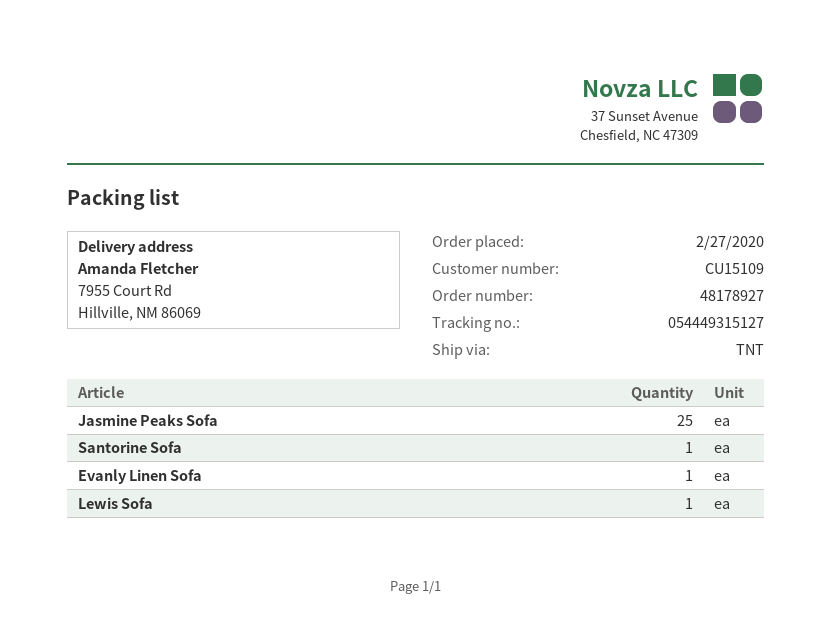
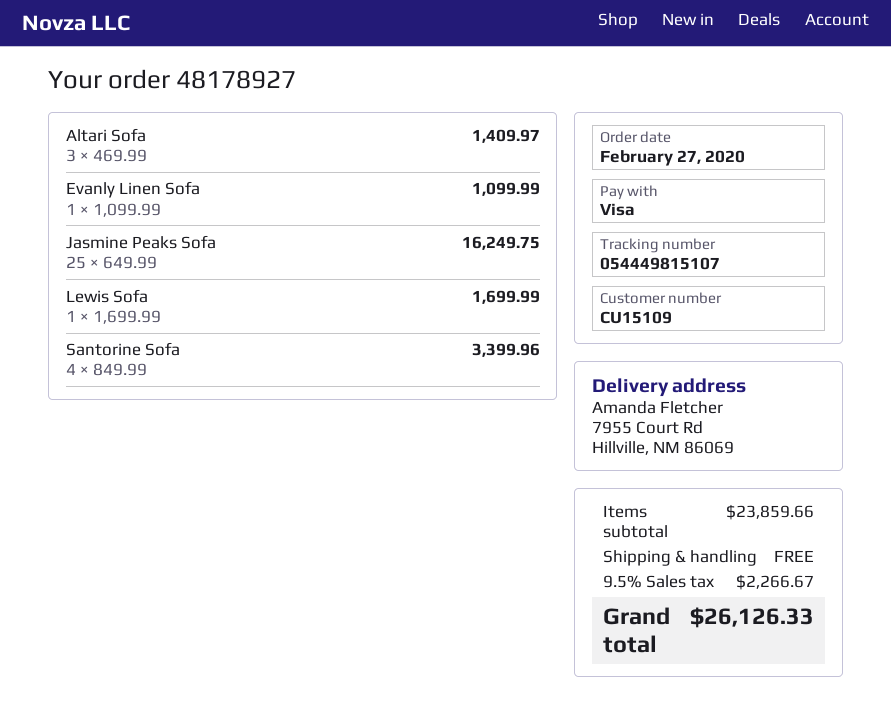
tracking number: 054449315127 -> 054449815107
Santorine Sofa: 1 -> 4
Altari Sofa: none -> 3

